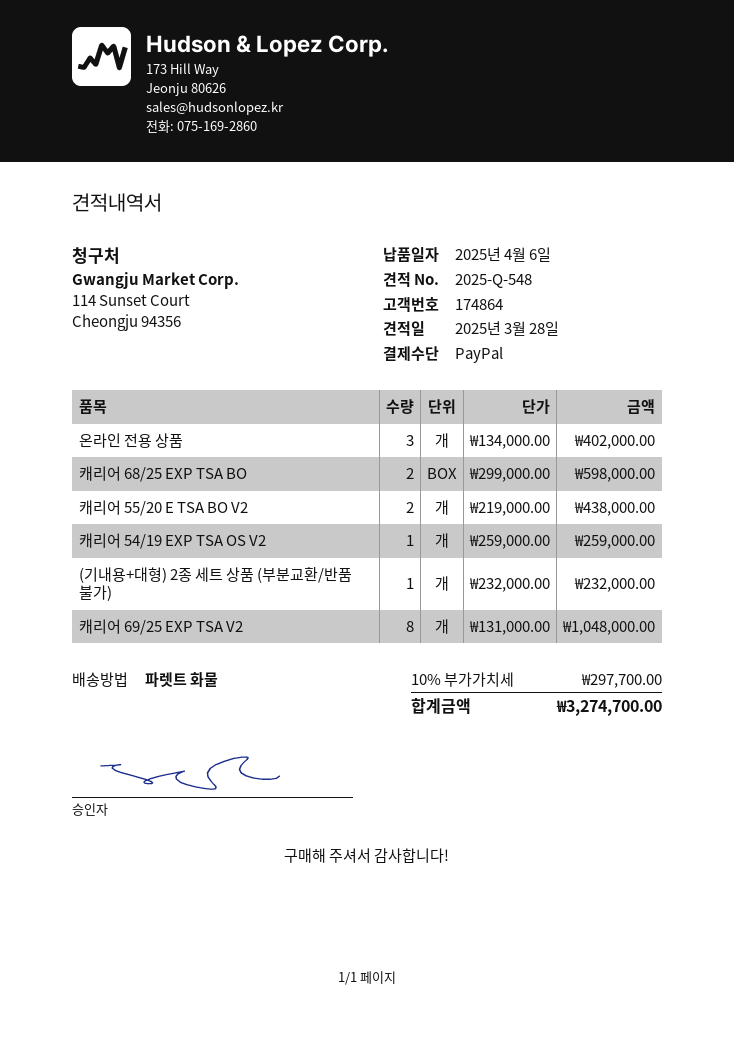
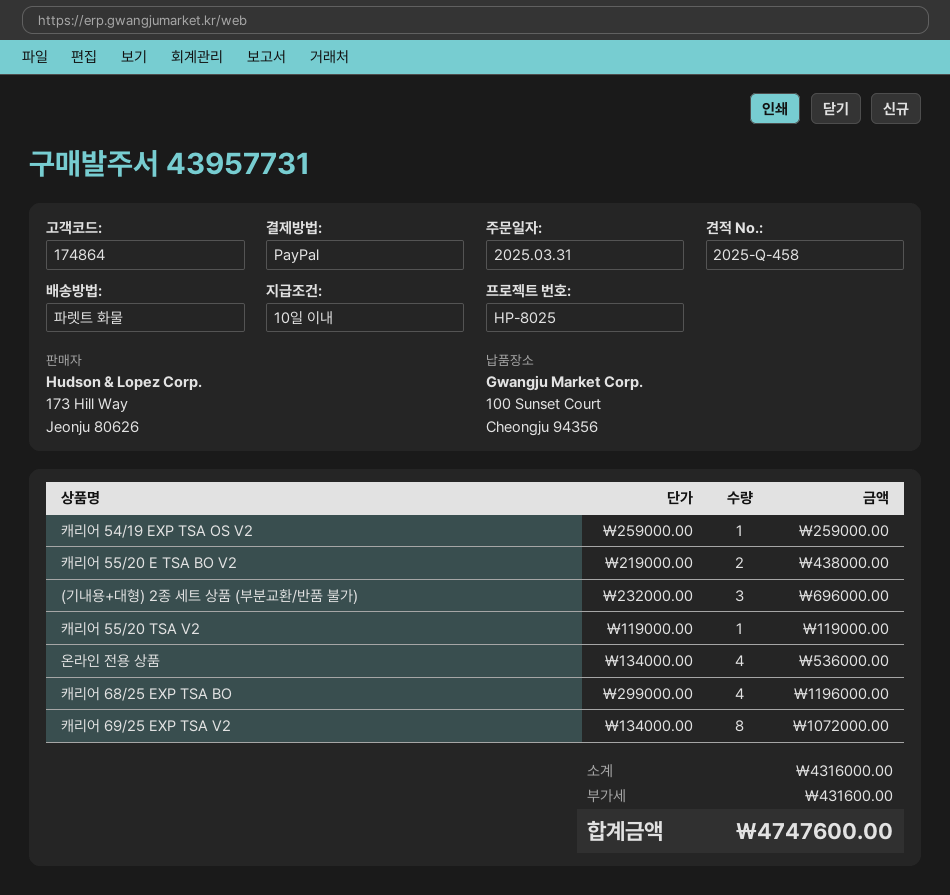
quote number: 2025-Q-548 -> 2025-Q-458
온라인 전용 상품: 3 x 134000.00 = 402000.00 -> 4 x 134000.00 = 536000.00
캐리어 68/25 EXP TSA BO: 2 x 299000.00 = 598000.00 -> 4 x 299000.00 = 1196000.00
(기내용+대형) 2종 세트 상품 (부분교환/반품 불가): 1 x 232000.00 = 232000.00 -> 3 x 232000.00 = 696000.00
캐리어 69/25 EXP TSA V2: 8 x 131000.00 = 1048000.00 -> 8 x 134000.00 = 1072000.00
캐리어 55/20 TSA V2: none -> 1 x 119000.00 = 119000.00
tax: 297700.00 -> 431600.00
total: 3274700.00 -> 4747600.00

